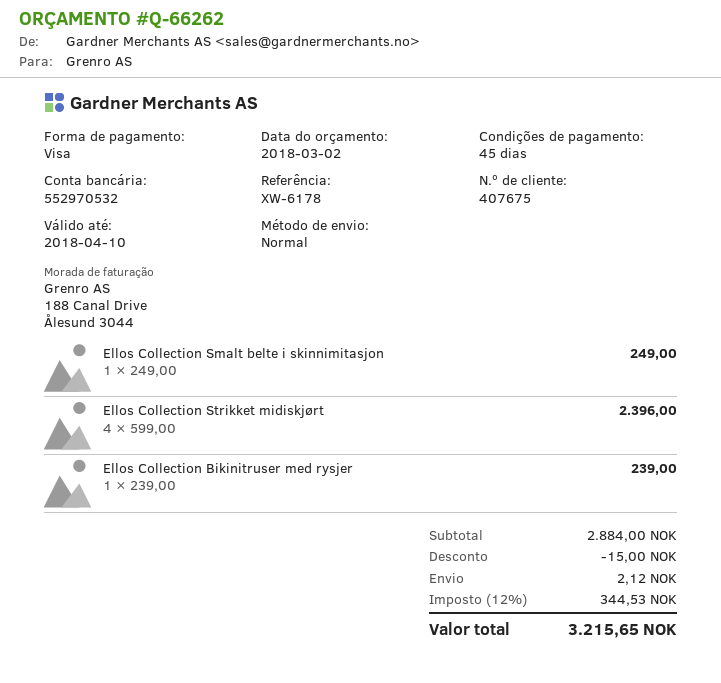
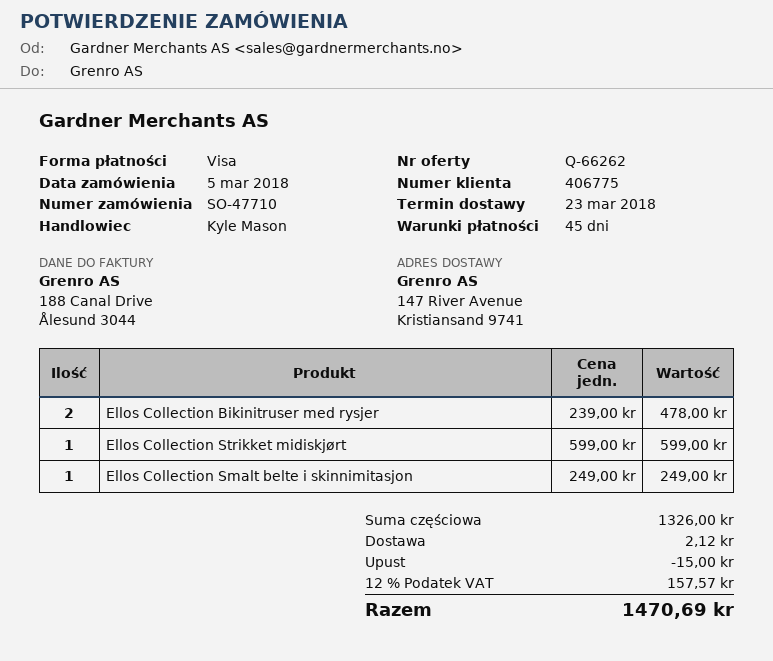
customer number: 407675 -> 406775
Ellos Collection Strikket midiskjørt: 4 x 599.00 = 2396.00 -> 1 x 599.00 = 599.00
Ellos Collection Bikinitruser med rysjer: 1 x 239.00 = 239.00 -> 2 x 239.00 = 478.00
subtotal: 2884.00 -> 1326.00
tax: 12% = 344.53 -> 12% = 157.57
total: 3215.65 -> 1470.69

